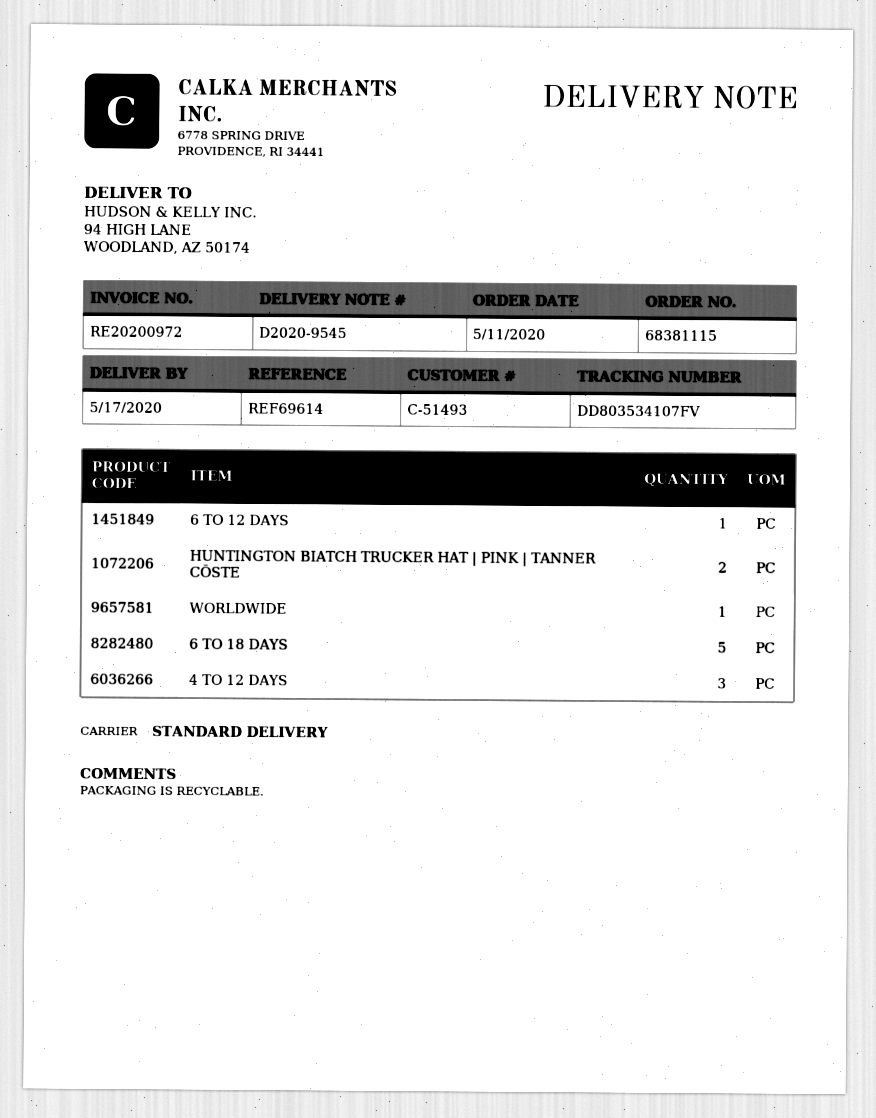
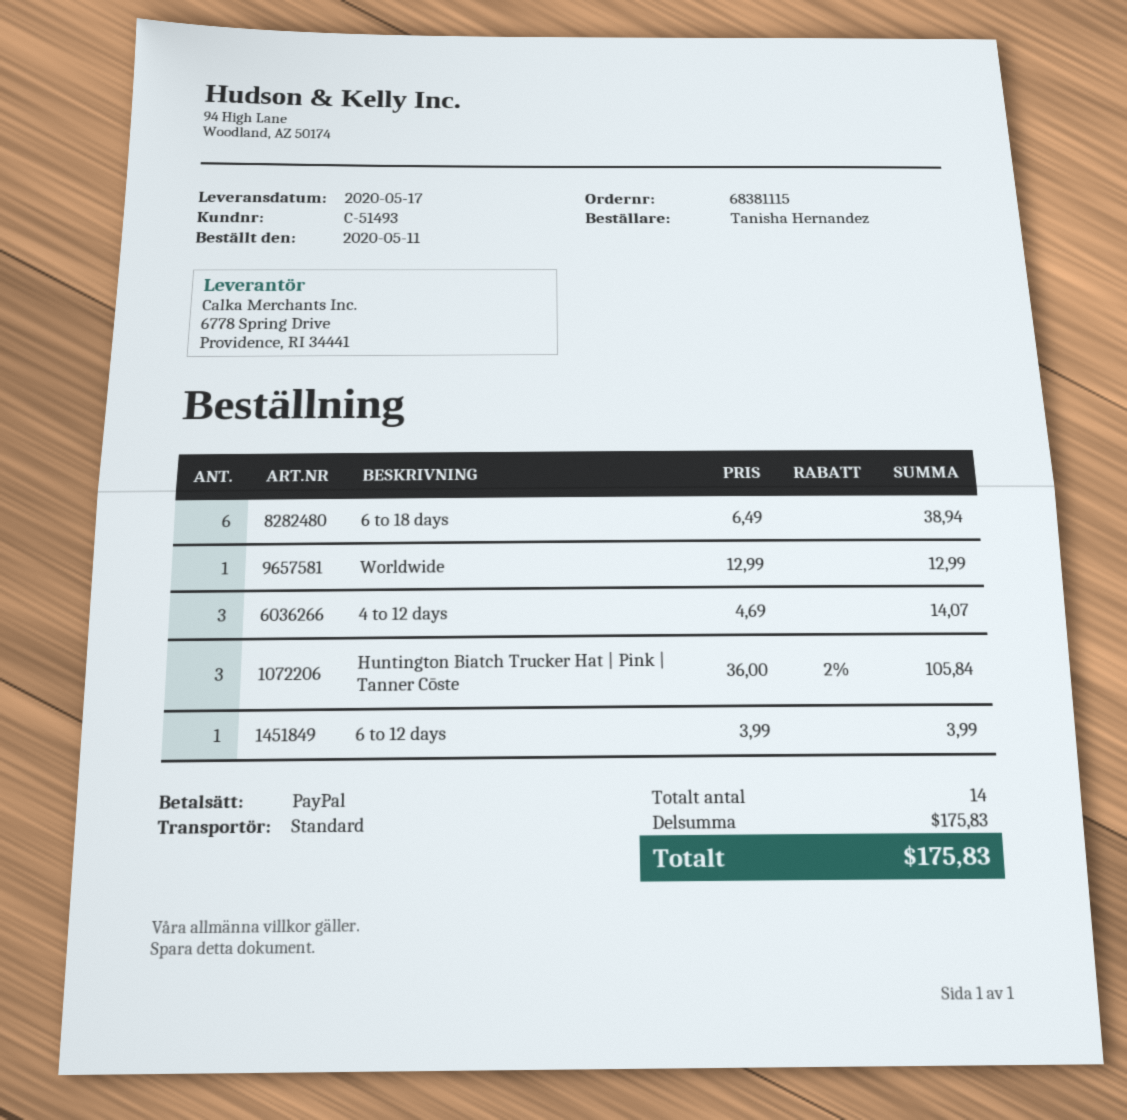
HUNTINGTON BIATCH TRUCKER HAT | PINK | TANNER CŌSTE: 2 -> 3
6 TO 18 DAYS: 5 -> 6

